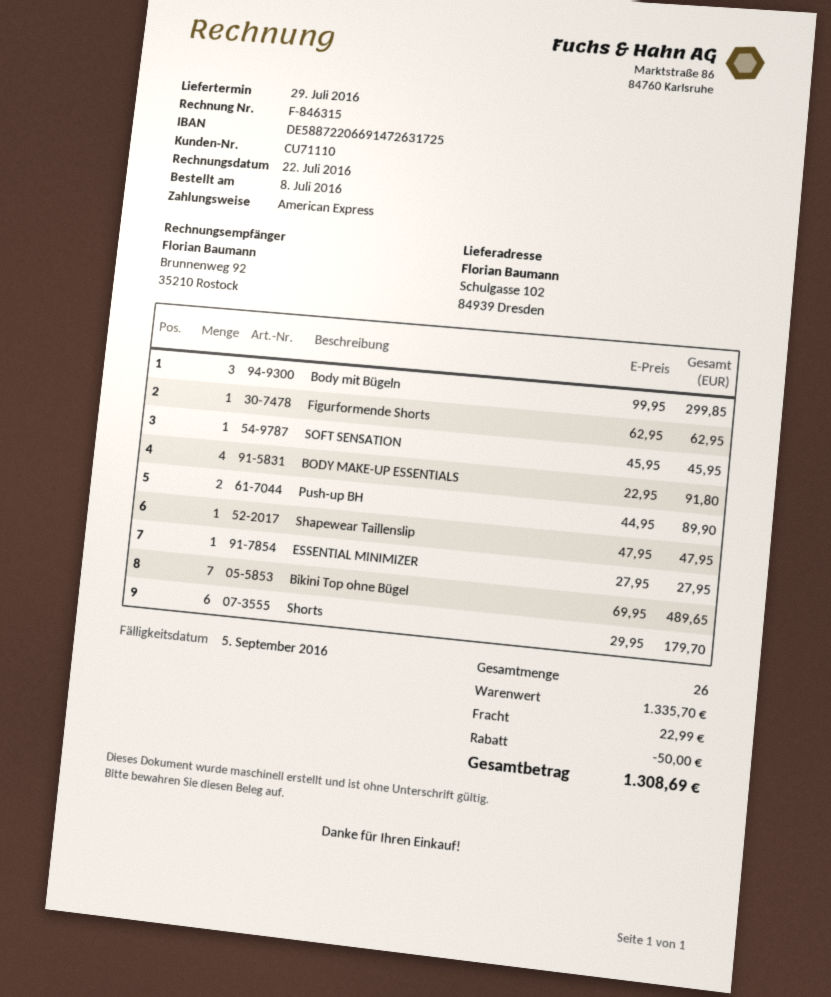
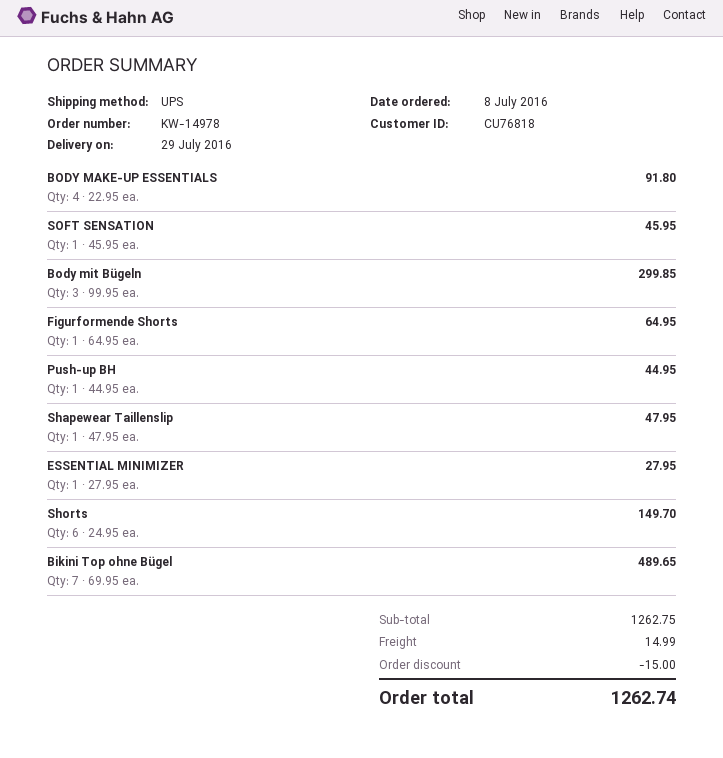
customer number: CU71110 -> CU76818
Figurformende Shorts: 1 x 62.95 = 62.95 -> 1 x 64.95 = 64.95
Push-up BH: 2 x 44.95 = 89.90 -> 1 x 44.95 = 44.95
Shorts: 6 x 29.95 = 179.70 -> 6 x 24.95 = 149.70
subtotal: 1335.70 -> 1262.75
discount: 50.00 -> 15.00
shipping: 22.99 -> 14.99
total: 1308.69 -> 1262.74

